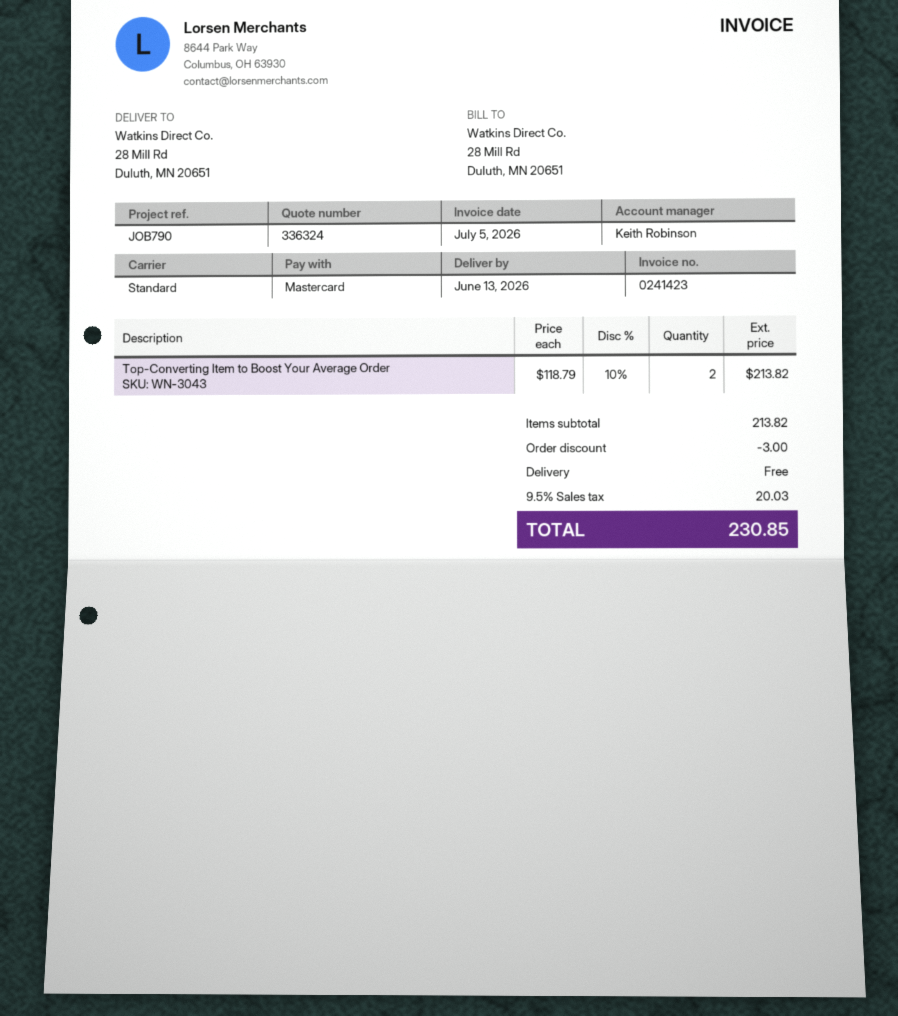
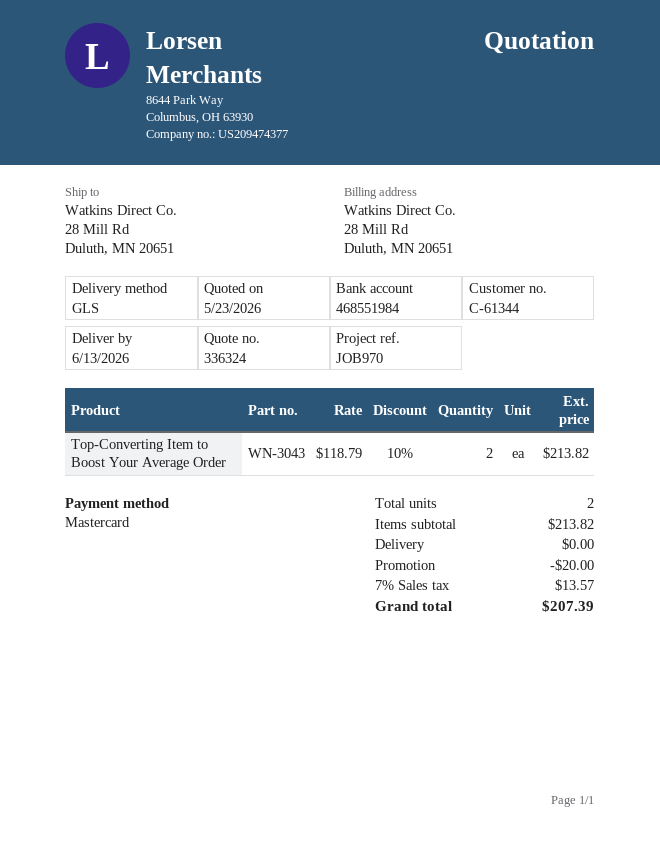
reference: JOB790 -> JOB970
shipping method: standard -> GLS
discount: 3.00 -> 20.00
tax: 9.5% = 20.03 -> 7% = 13.57
total: 230.85 -> 207.39

